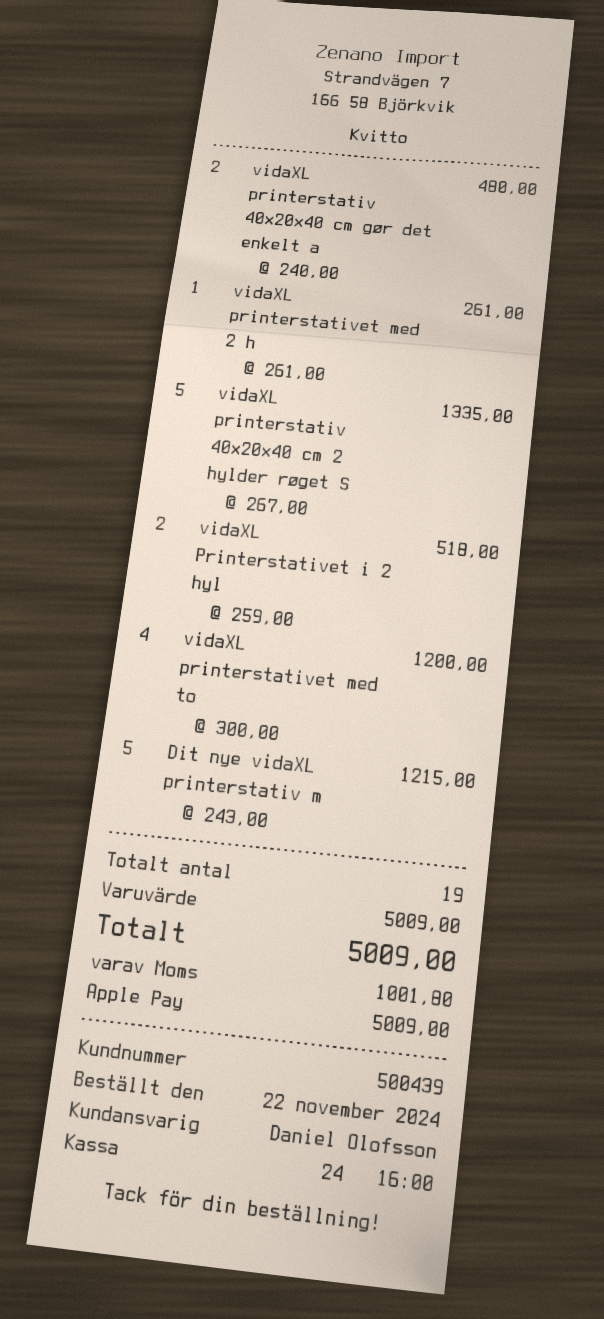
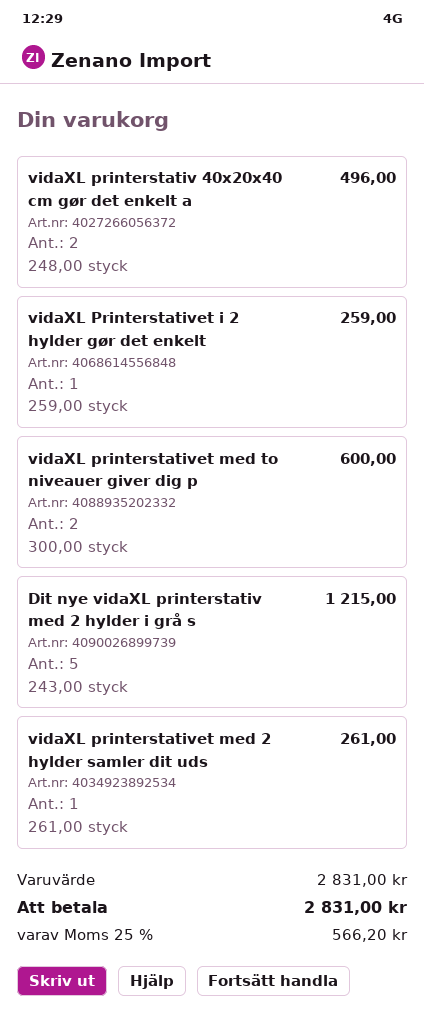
vidaXL printerstativ 40x20x40 cm gør det enkelt a: 2 x 240.00 = 480.00 -> 2 x 248.00 = 496.00
vidaXL printerstativ 40x20x40 cm 2 hylder røget S: 5 x 267.00 = 1335.00 -> none
vidaXL Printerstativet i 2 hyl: 2 x 259.00 = 518.00 -> 1 x 259.00 = 259.00
vidaXL printerstativet med to: 4 x 300.00 = 1200.00 -> 2 x 300.00 = 600.00
subtotal: 5009.00 -> 2831.00
tax: 1001.80 -> 566.20
total: 5009.00 -> 2831.00

